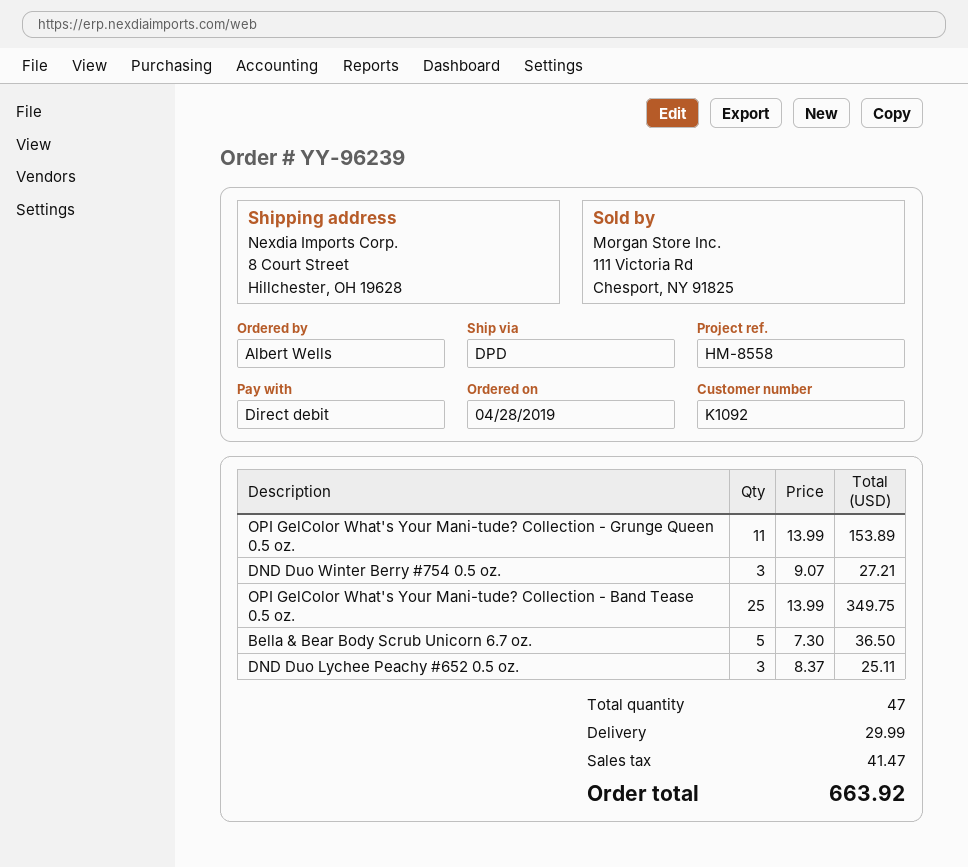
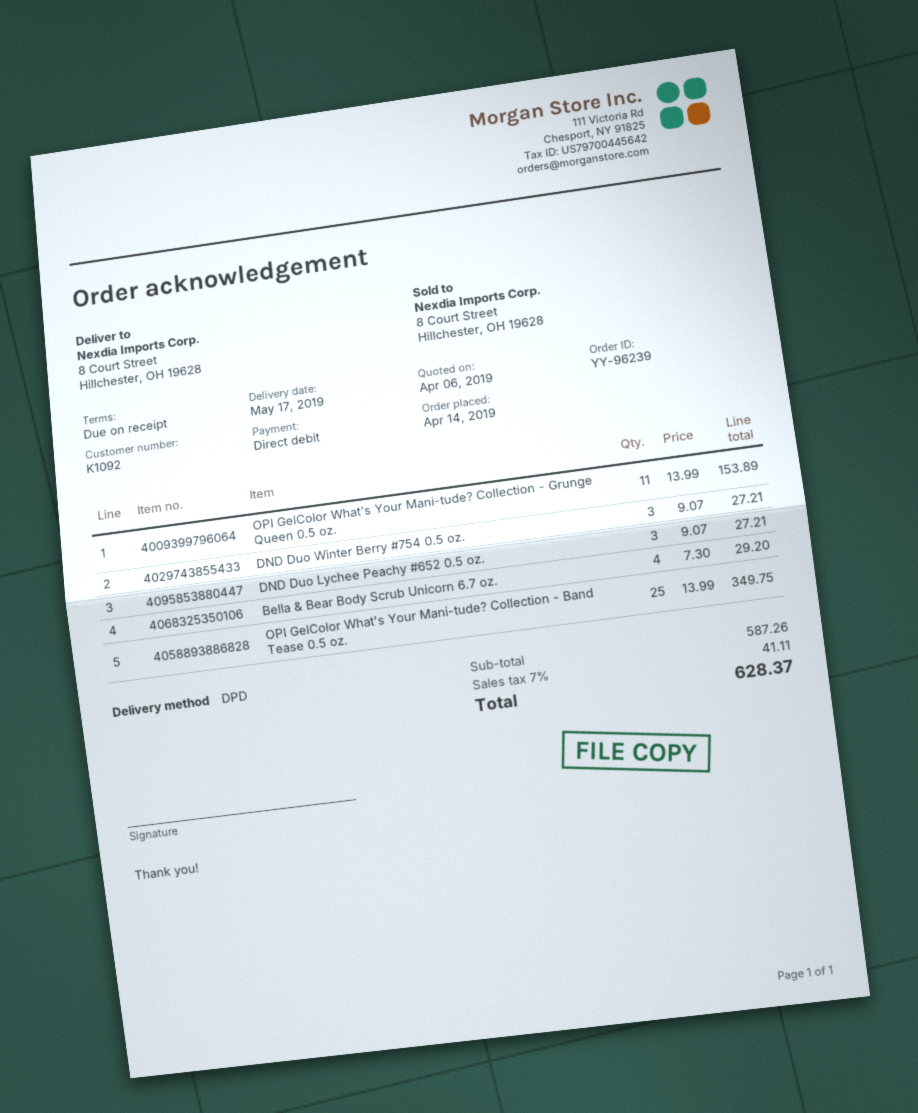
order date: 2019-04-28 -> 2019-04-14
Bella & Bear Body Scrub Unicorn 6.7 oz.: 5 x 7.30 = 36.50 -> 4 x 7.30 = 29.20
DND Duo Lychee Peachy #652 0.5 oz.: 3 x 8.37 = 25.11 -> 3 x 9.07 = 27.21
shipping: 29.99 -> none
tax: 41.47 -> 41.11
total: 663.92 -> 628.37

